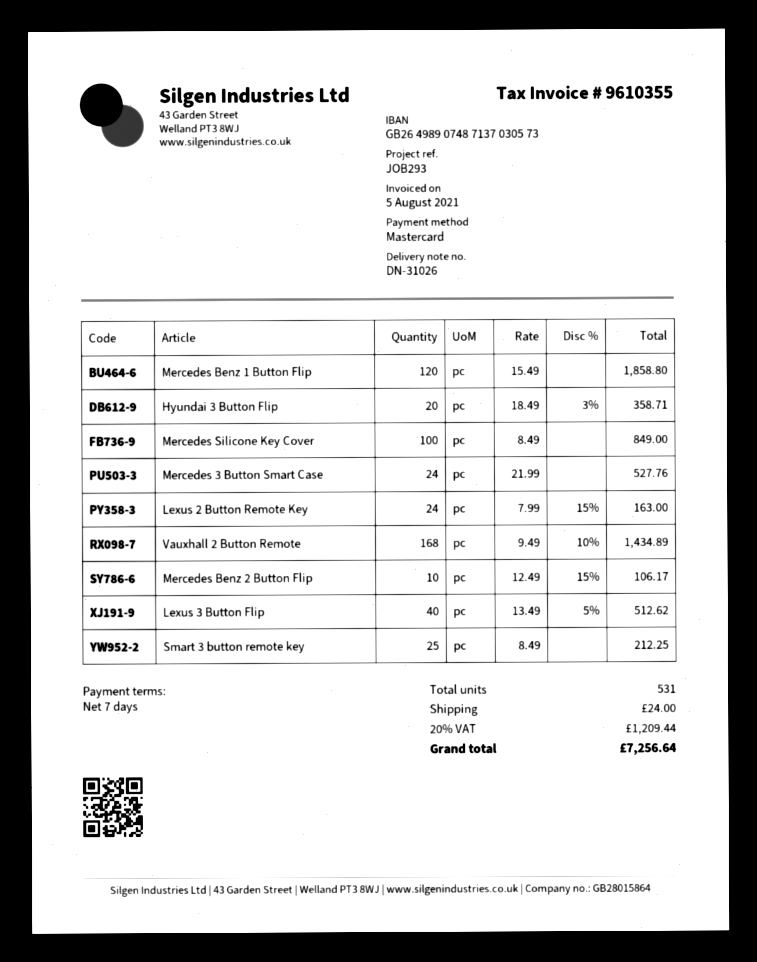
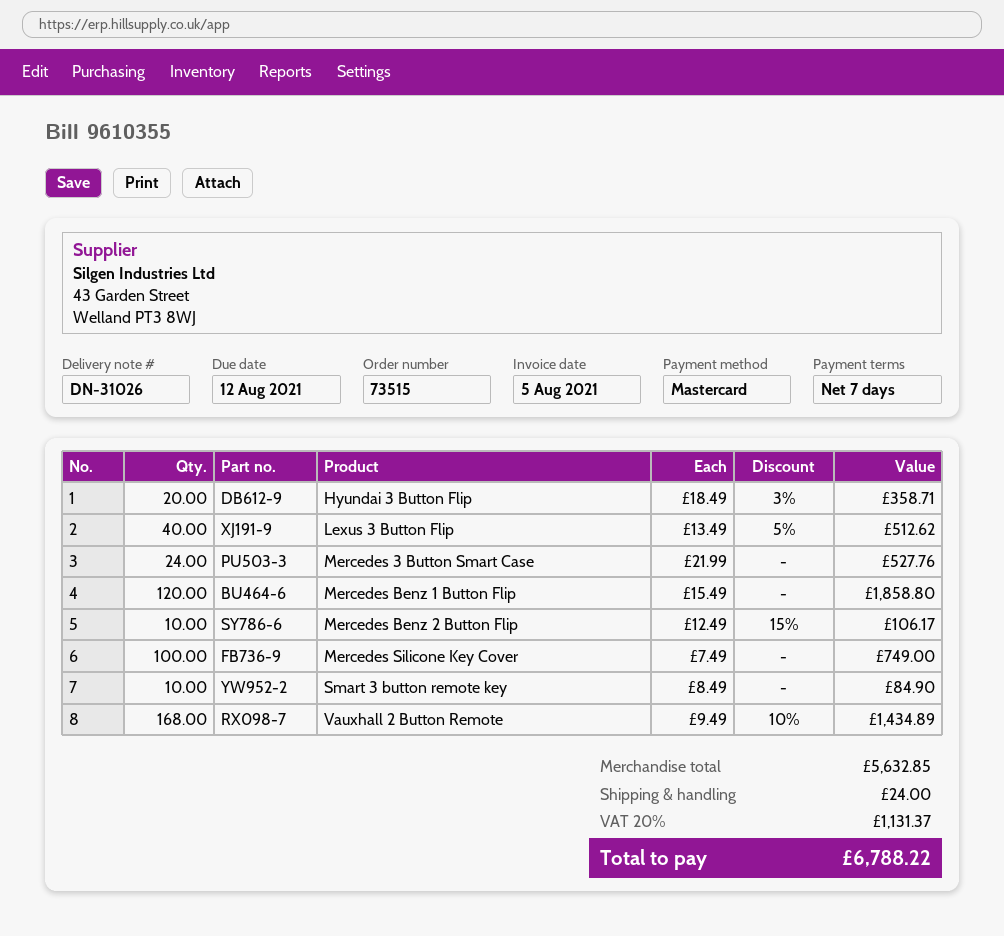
Mercedes Silicone Key Cover: 100 x 8.49 = 849.00 -> 100 x 7.49 = 749.00
Lexus 2 Button Remote Key: 24 x 7.99 - 15% = 163.00 -> none
Smart 3 button remote key: 25 x 8.49 = 212.25 -> 10 x 8.49 = 84.90
tax: 20% = 1209.44 -> 20% = 1131.37
total: 7256.64 -> 6788.22

